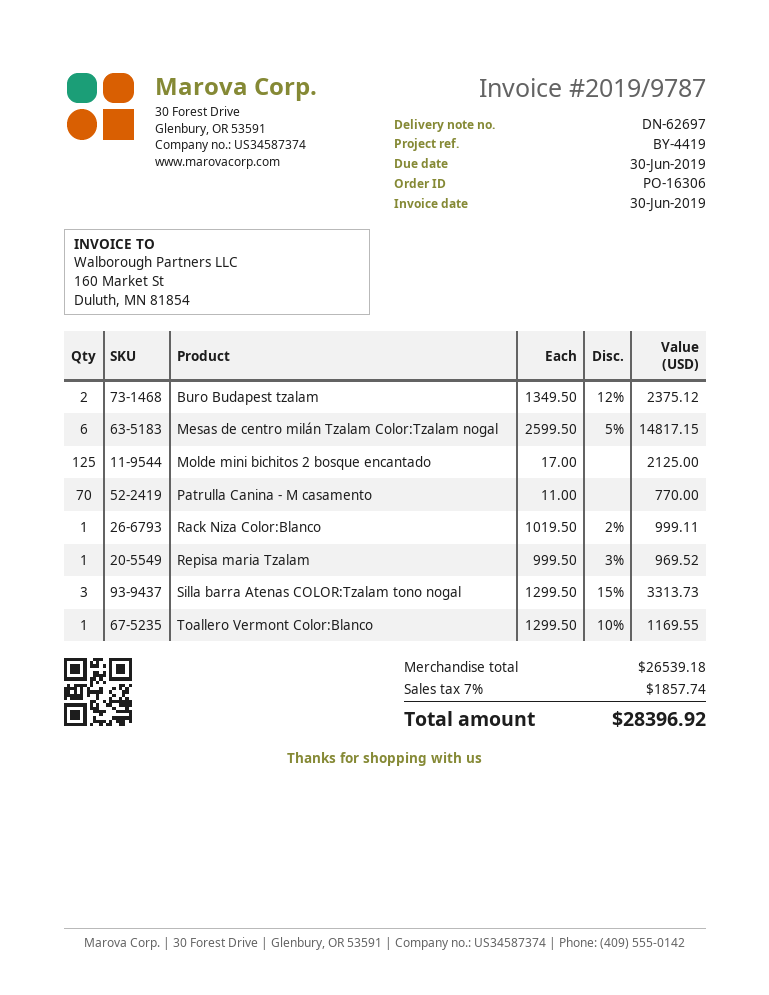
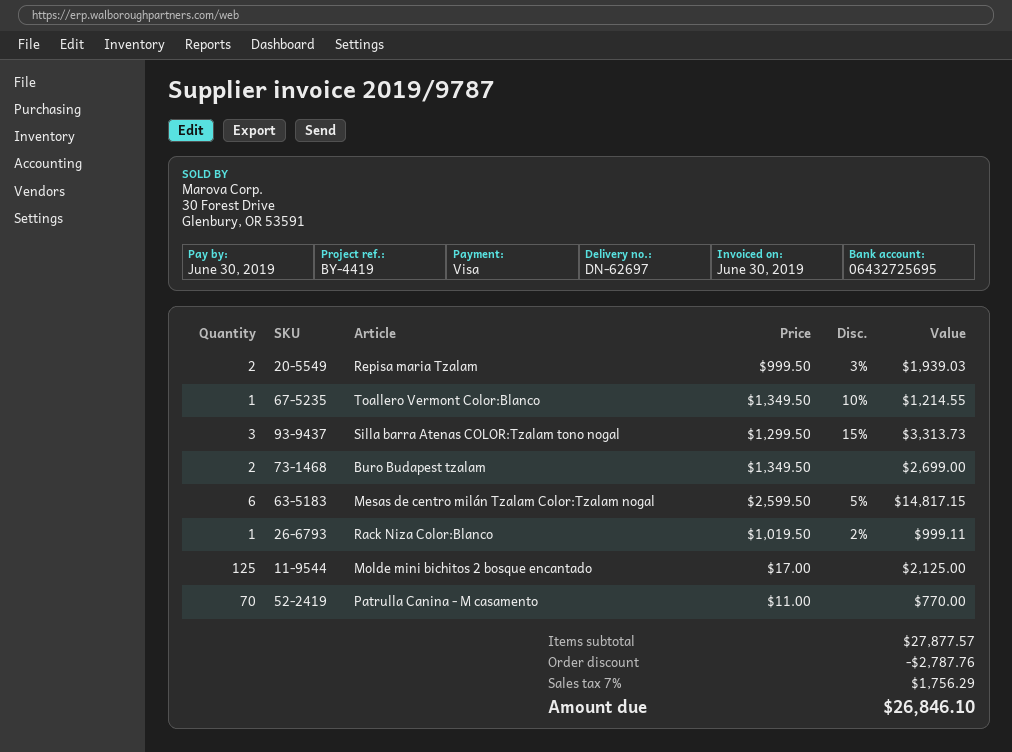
Buro Budapest tzalam: 2 x 1349.50 - 12% = 2375.12 -> 2 x 1349.50 = 2699.00
Repisa maria Tzalam: 1 x 999.50 - 3% = 969.52 -> 2 x 999.50 - 3% = 1939.03
Toallero Vermont Color:Blanco: 1 x 1299.50 - 10% = 1169.55 -> 1 x 1349.50 - 10% = 1214.55
subtotal: 26539.18 -> 27877.57
discount: none -> 2787.76
tax: 7% = 1857.74 -> 7% = 1756.29
total: 28396.92 -> 26846.10

